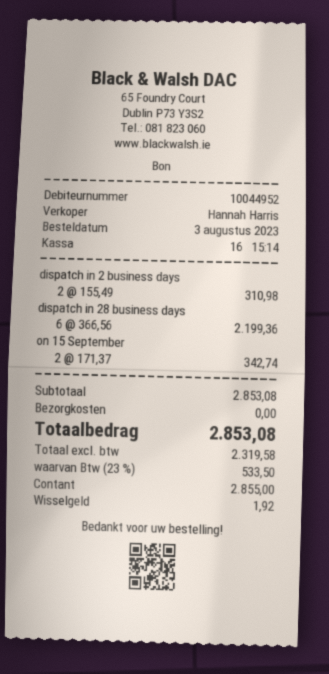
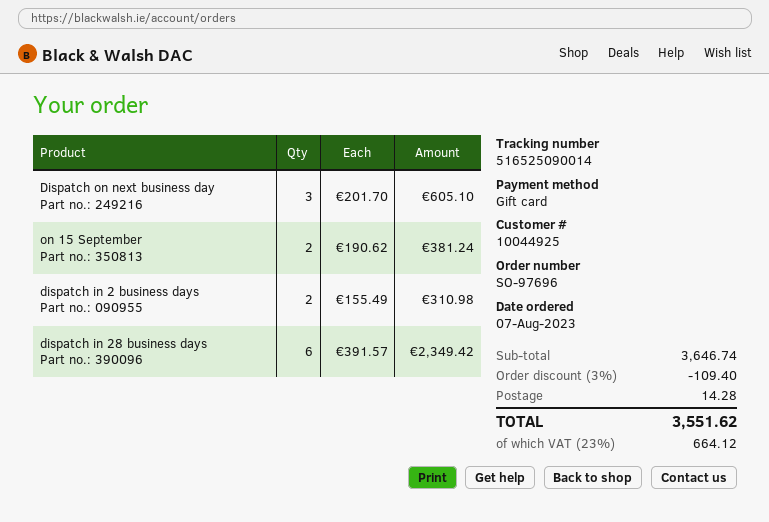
order date: 2023-08-03 -> 2023-08-07
customer number: 10044952 -> 10044925
payment method: cash -> gift card
dispatch in 28 business days: 6 x 366.56 = 2199.36 -> 6 x 391.57 = 2349.42
on 15 September: 2 x 171.37 = 342.74 -> 2 x 190.62 = 381.24
Dispatch on next business day: none -> 3 x 201.70 = 605.10
subtotal: 2853.08 -> 3646.74
discount: none -> 3% = 109.40
shipping: 0.00 -> 14.28
tax: 23% = 533.50 -> 23% = 664.12
total: 2853.08 -> 3551.62

